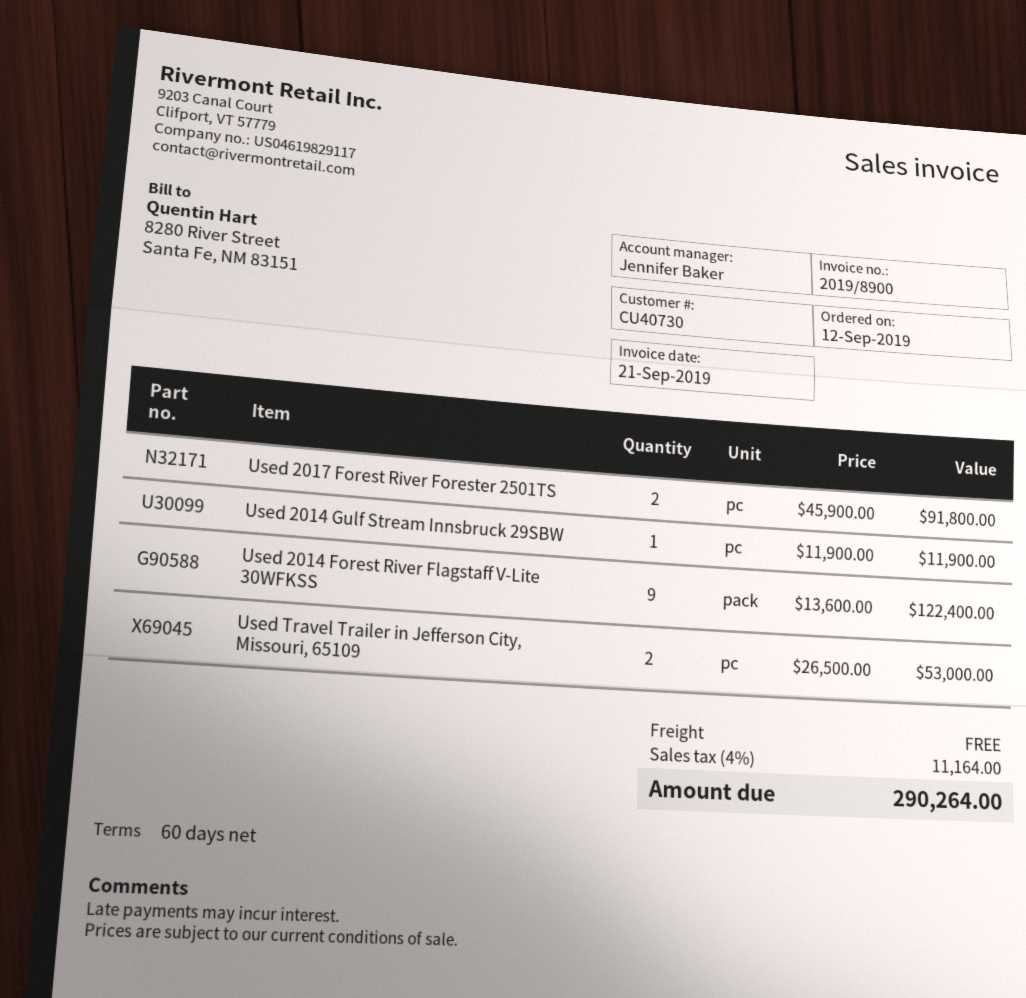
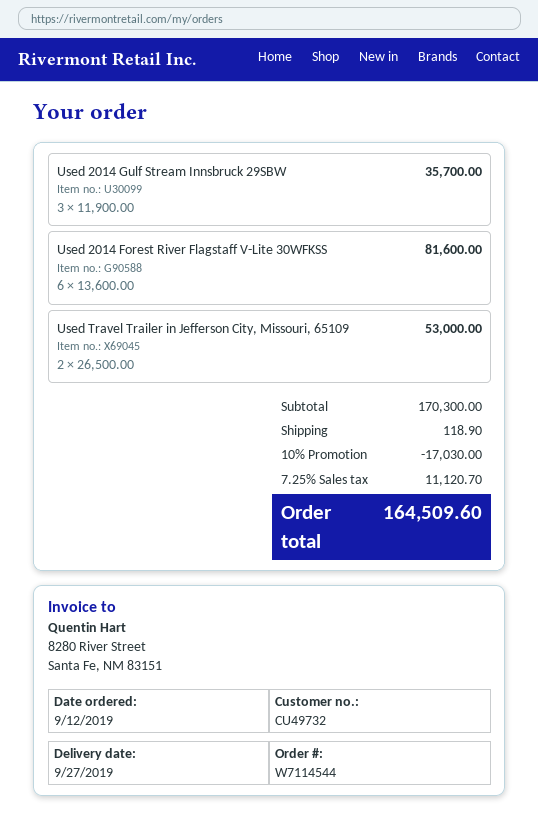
customer number: CU40730 -> CU49732
Used 2017 Forest River Forester 2501TS: 2 x 45900.00 = 91800.00 -> none
Used 2014 Gulf Stream Innsbruck 29SBW: 1 x 11900.00 = 11900.00 -> 3 x 11900.00 = 35700.00
Used 2014 Forest River Flagstaff V-Lite 30WFKSS: 9 x 13600.00 = 122400.00 -> 6 x 13600.00 = 81600.00
discount: none -> 10% = 17030.00
shipping: 0.00 -> 118.90
tax: 4% = 11164.00 -> 7.25% = 11120.70
total: 290264.00 -> 164509.60

